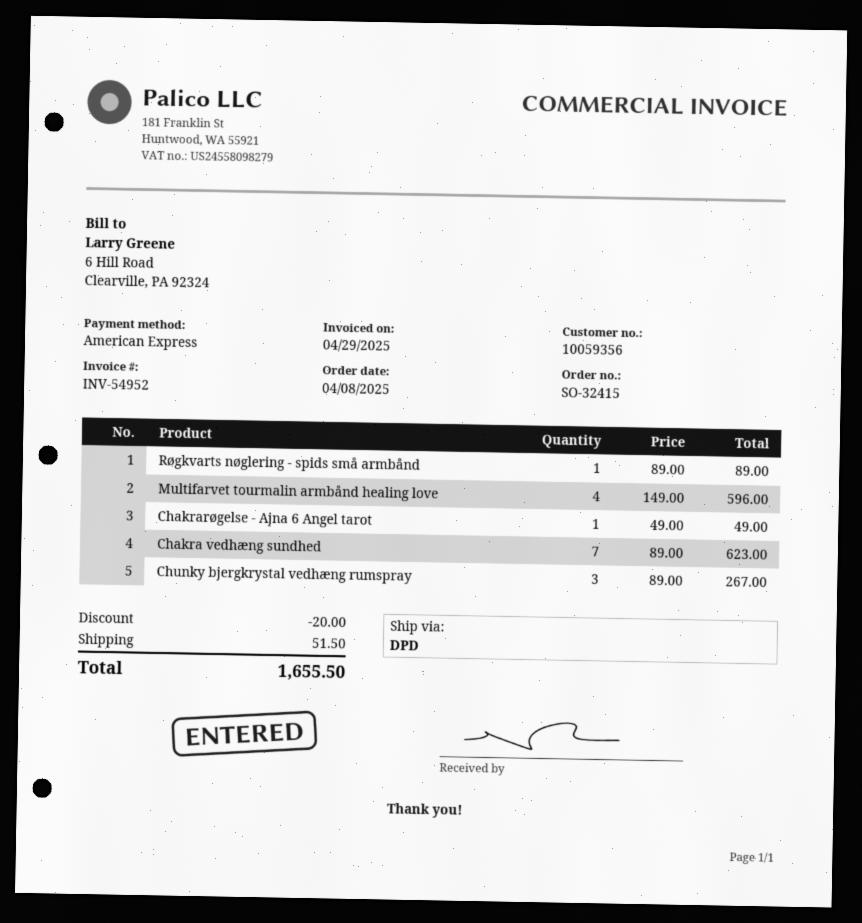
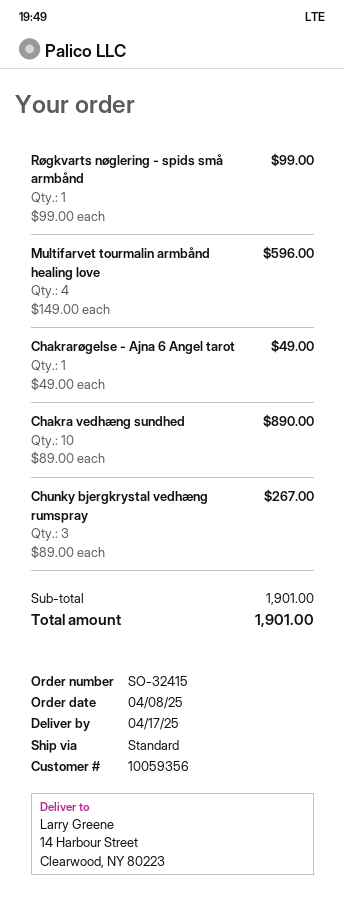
shipping method: DPD -> standard
Røgkvarts nøglering - spids små armbånd: 1 x 89.00 = 89.00 -> 1 x 99.00 = 99.00
Chakra vedhæng sundhed: 7 x 89.00 = 623.00 -> 10 x 89.00 = 890.00
discount: 20.00 -> none
shipping: 51.50 -> none
total: 1655.50 -> 1901.00

